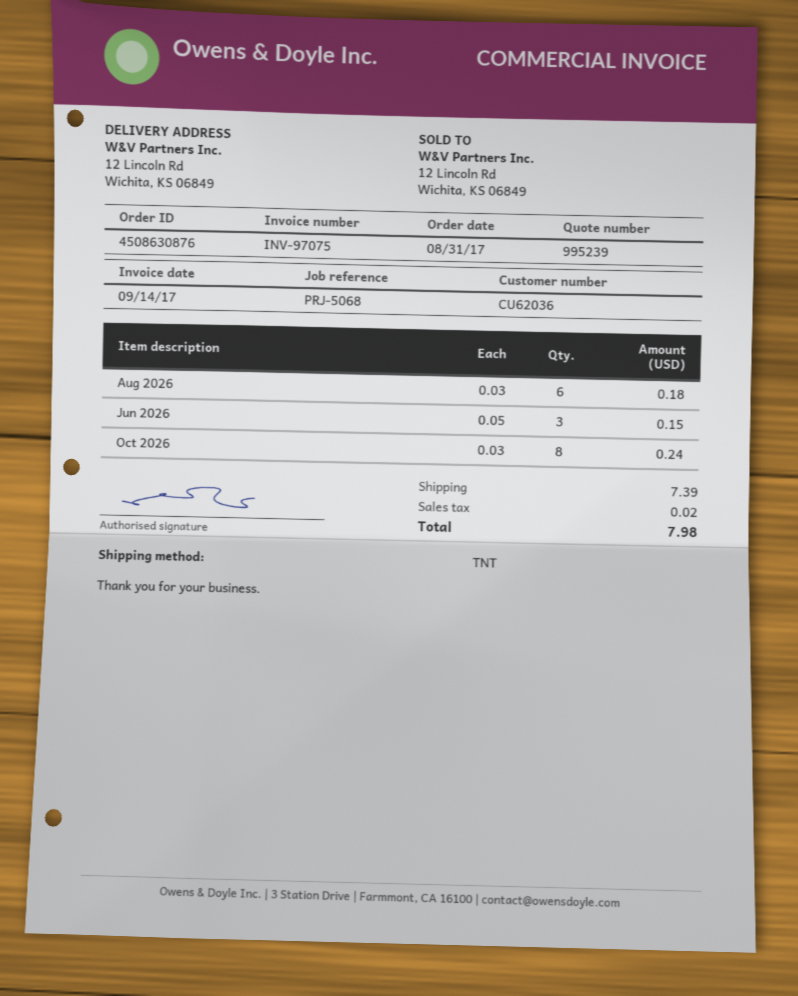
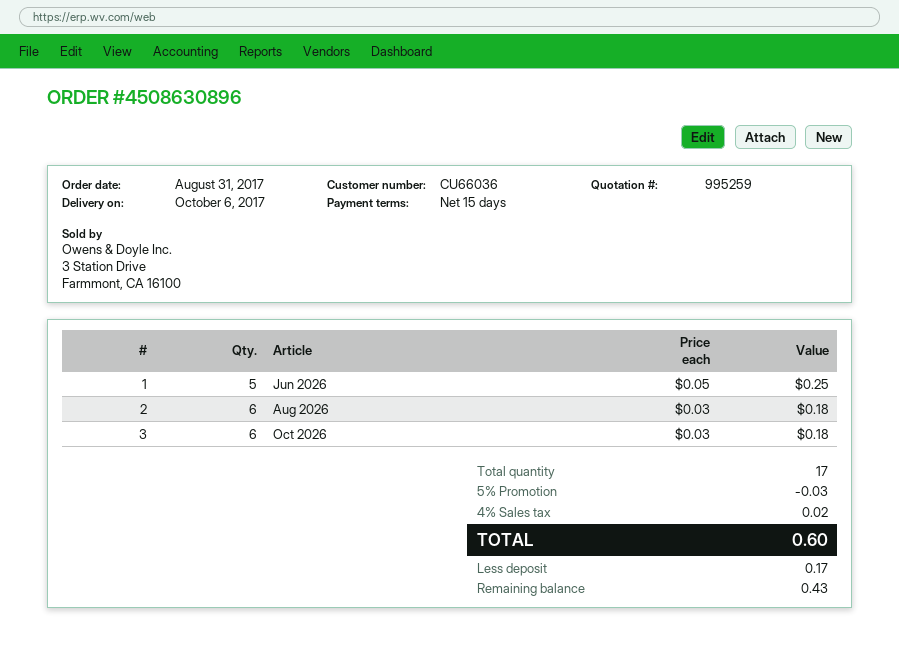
quote number: 995239 -> 995259
order number: 4508630876 -> 4508630896
customer number: CU62036 -> CU66036
Jun 2026: 3 x 0.05 = 0.15 -> 5 x 0.05 = 0.25
Oct 2026: 8 x 0.03 = 0.24 -> 6 x 0.03 = 0.18
discount: none -> 5% = 0.03
shipping: 7.39 -> none
total: 7.98 -> 0.60

